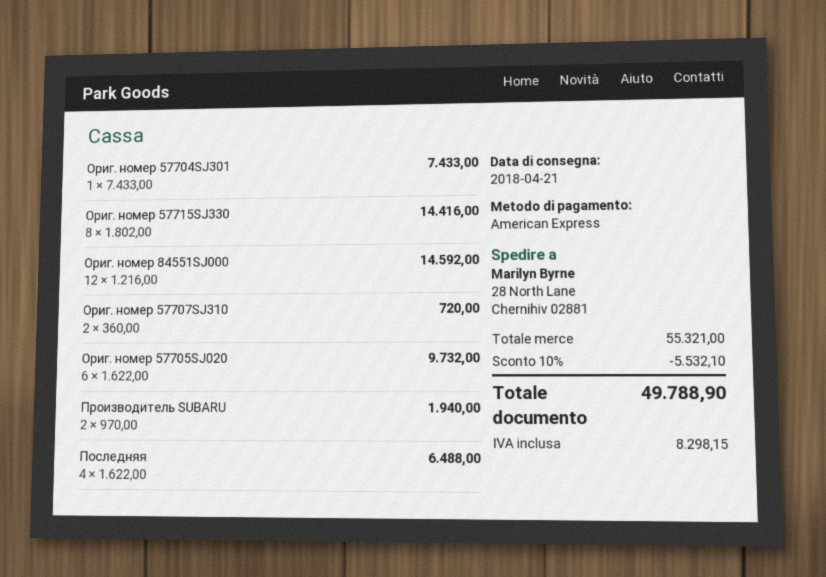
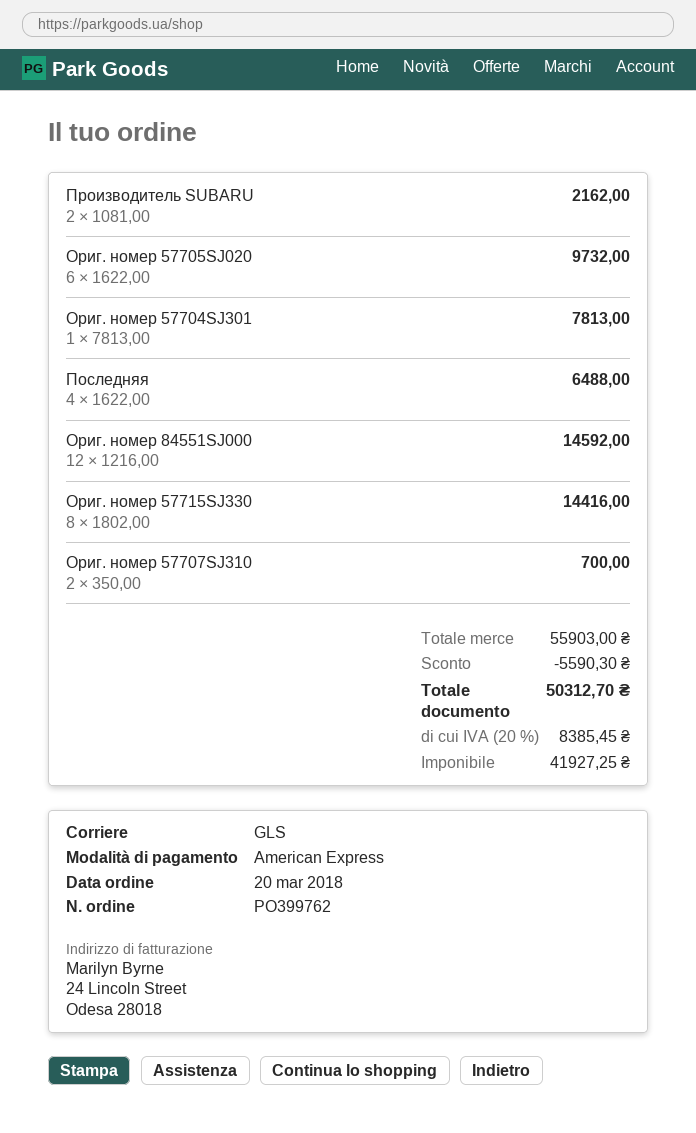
Ориг. номер 57704SJ301: 1 x 7433.00 = 7433.00 -> 1 x 7813.00 = 7813.00
Ориг. номер 57707SJ310: 2 x 360.00 = 720.00 -> 2 x 350.00 = 700.00
Производитель SUBARU: 2 x 970.00 = 1940.00 -> 2 x 1081.00 = 2162.00
subtotal: 55321.00 -> 55903.00
discount: 5532.10 -> 5590.30
tax: 8298.15 -> 8385.45
total: 49788.90 -> 50312.70

